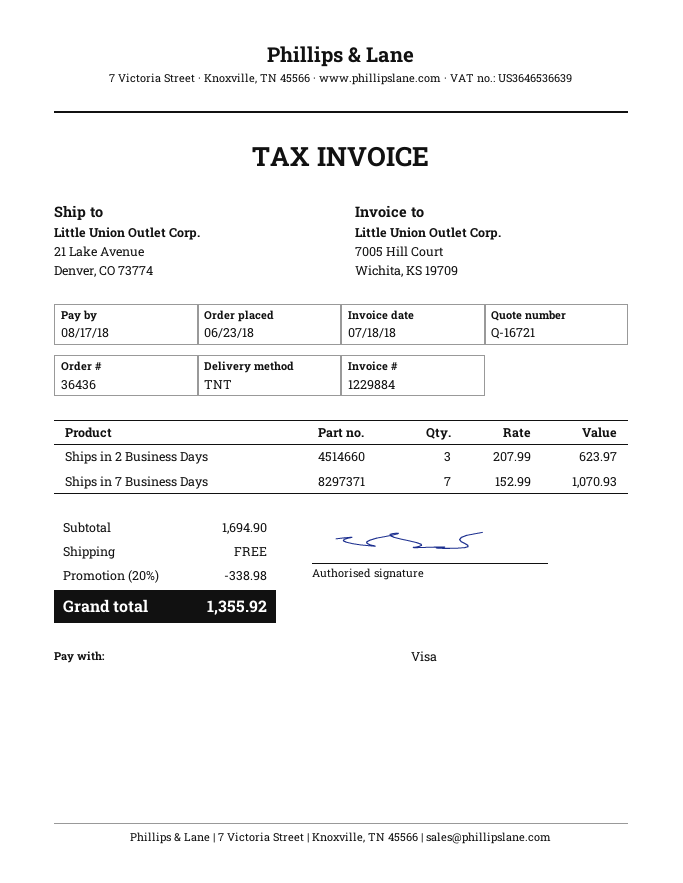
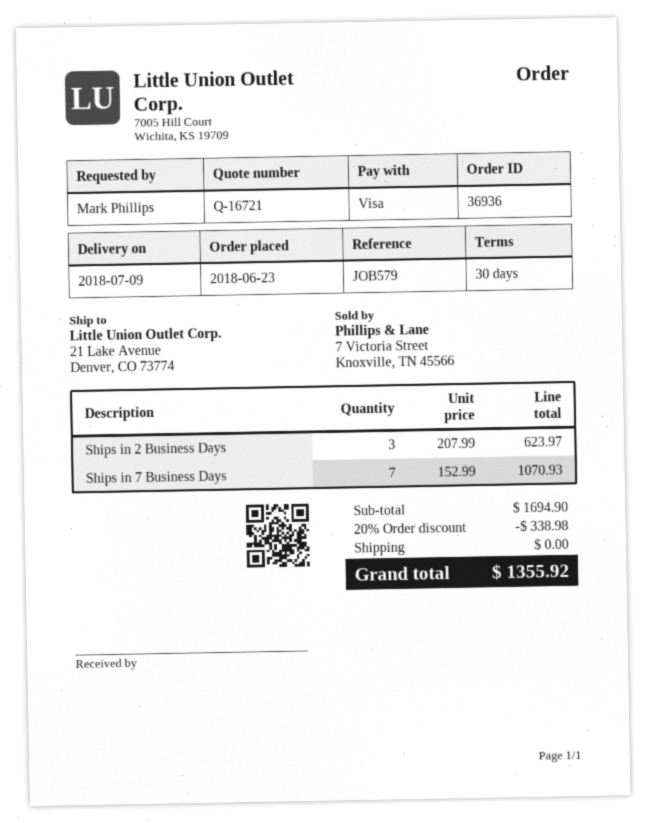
order number: 36436 -> 36936

